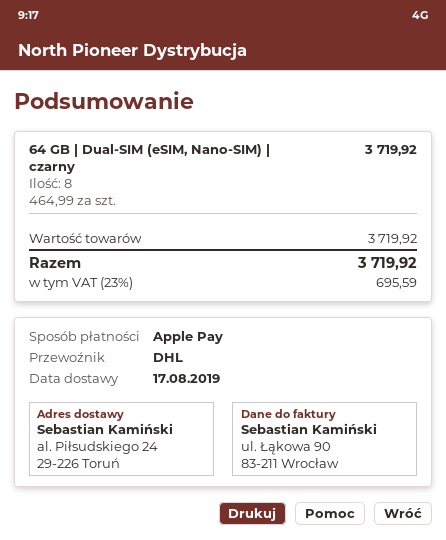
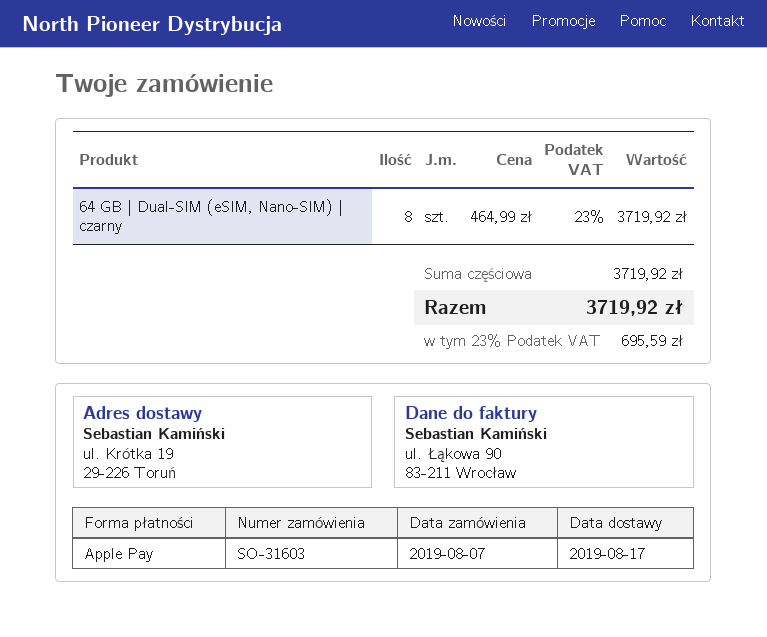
ship to: al. Piłsudskiego 24, 29-226 Toruń -> ul. Krótka 19, 29-226 Toruń

